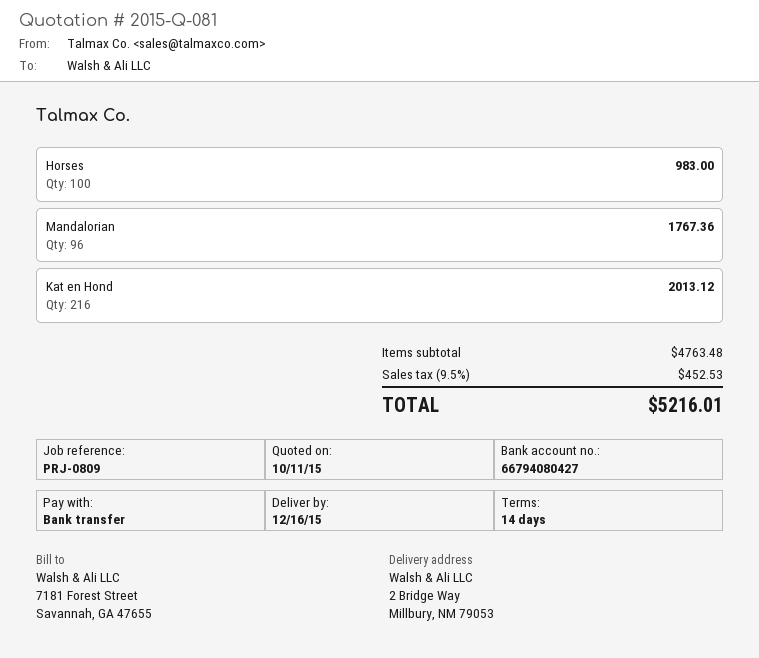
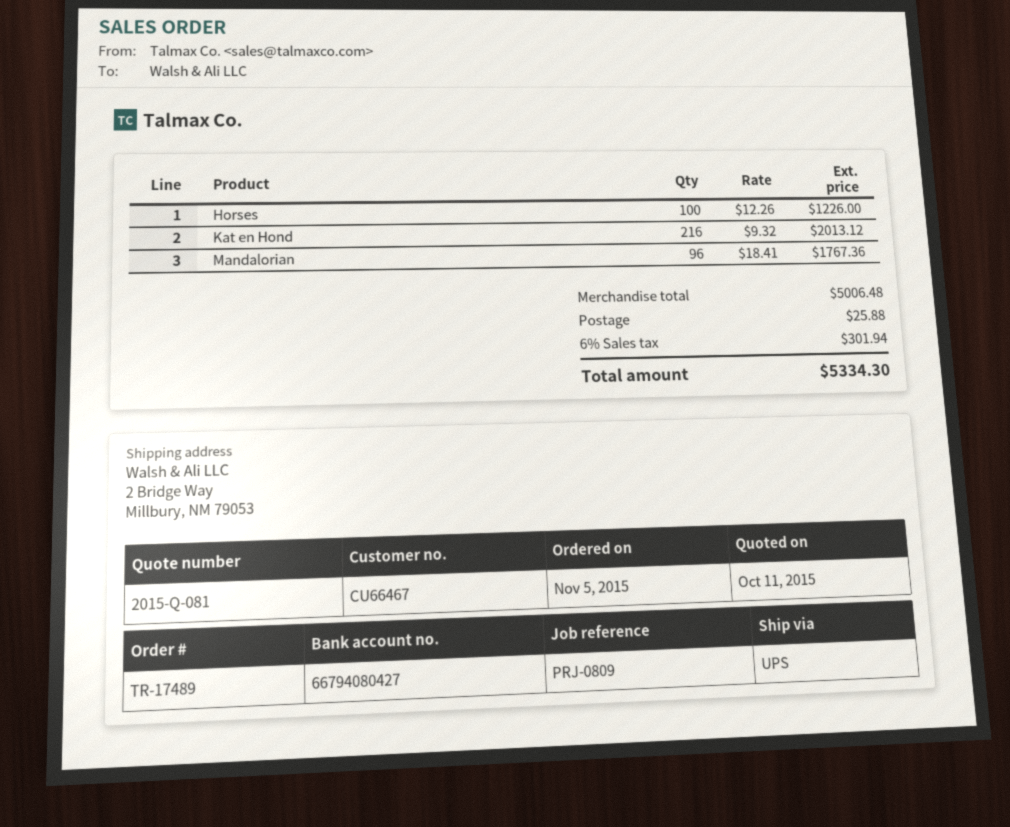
Horses: 100 for 983.00 -> 100 for 1226.00
subtotal: 4763.48 -> 5006.48
shipping: none -> 25.88
tax: 9.5% = 452.53 -> 6% = 301.94
total: 5216.01 -> 5334.30

